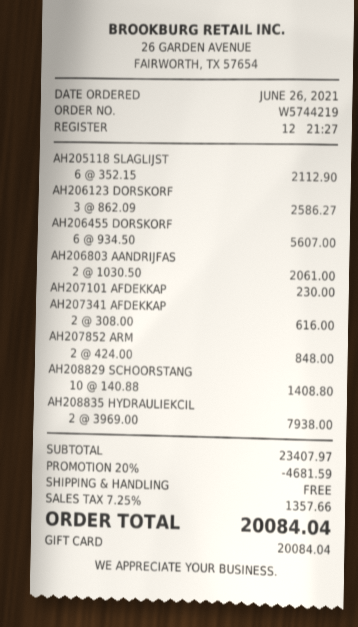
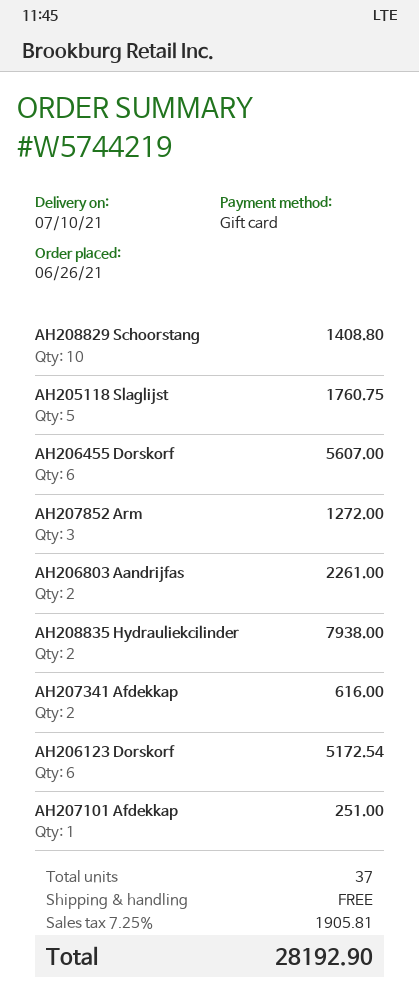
AH205118 SLAGLIJST: 6 for 2112.90 -> 5 for 1760.75
AH206123 DORSKORF: 3 for 2586.27 -> 6 for 5172.54
AH206803 AANDRIJFAS: 2 for 2061.00 -> 2 for 2261.00
AH207101 AFDEKKAP: 1 for 230.00 -> 1 for 251.00
AH207852 ARM: 2 for 848.00 -> 3 for 1272.00
discount: 20% = 4681.59 -> none
tax: 7.25% = 1357.66 -> 7.25% = 1905.81
total: 20084.04 -> 28192.90

